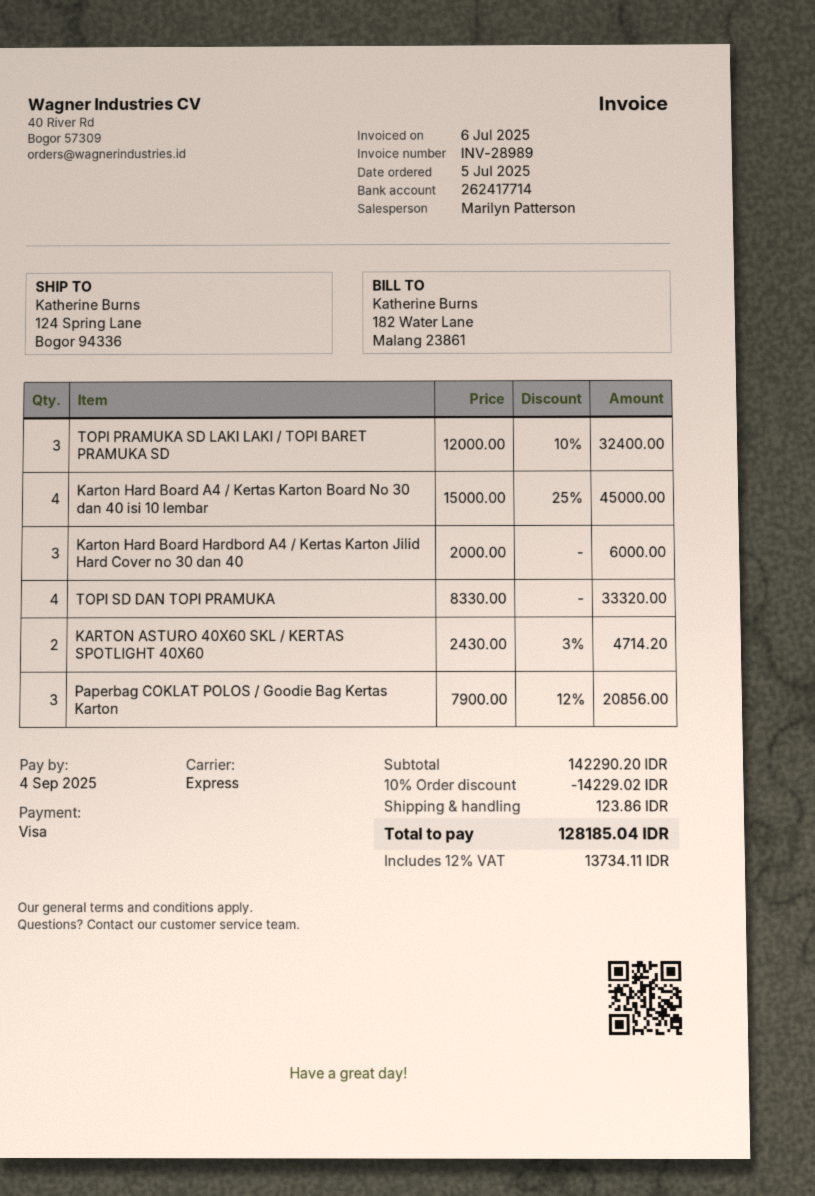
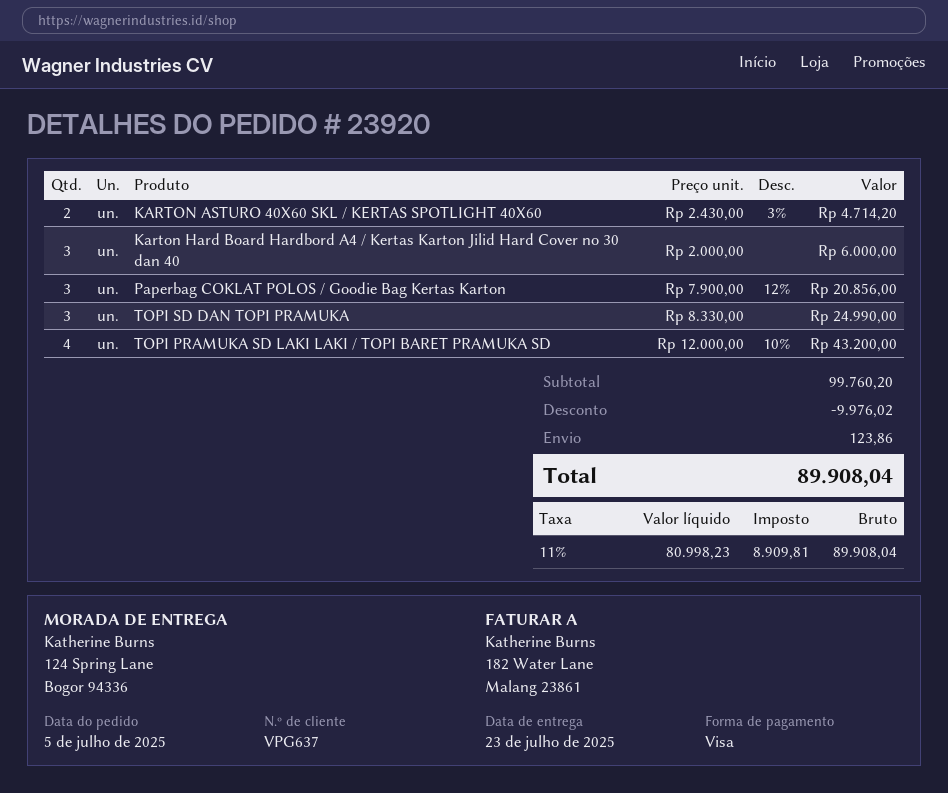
TOPI PRAMUKA SD LAKI LAKI / TOPI BARET PRAMUKA SD: 3 x 12000.00 - 10% = 32400.00 -> 4 x 12000.00 - 10% = 43200.00
Karton Hard Board A4 / Kertas Karton Board No 30 dan 40 isi 10 lembar: 4 x 15000.00 - 25% = 45000.00 -> none
TOPI SD DAN TOPI PRAMUKA: 4 x 8330.00 = 33320.00 -> 3 x 8330.00 = 24990.00
subtotal: 142290.20 -> 99760.20
discount: 14229.02 -> 9976.02
tax: 12% = 13734.11 -> 11% = 8909.81
total: 128185.04 -> 89908.04

